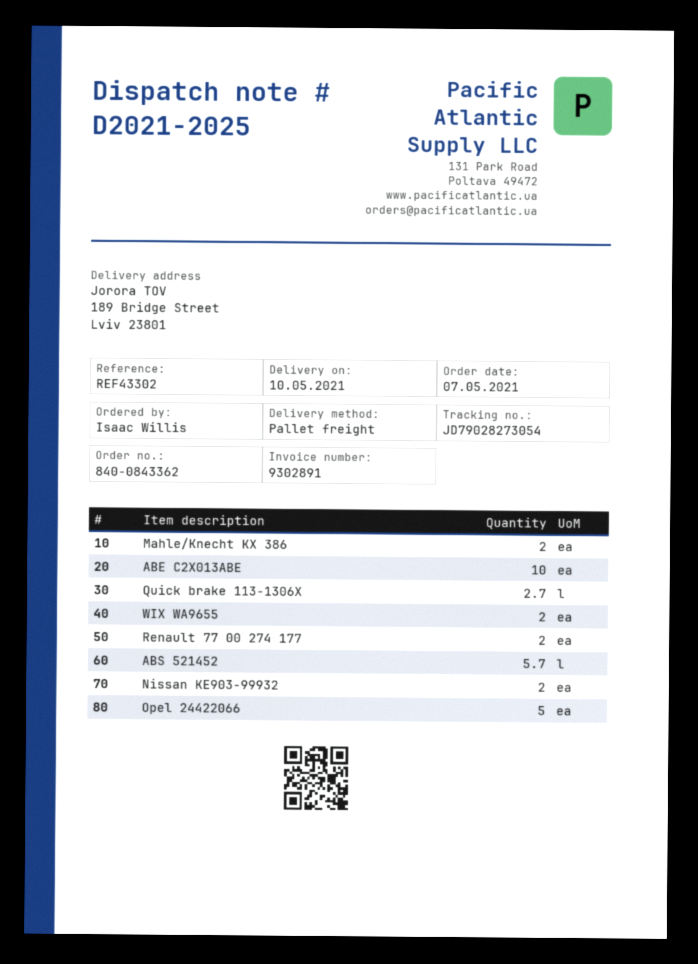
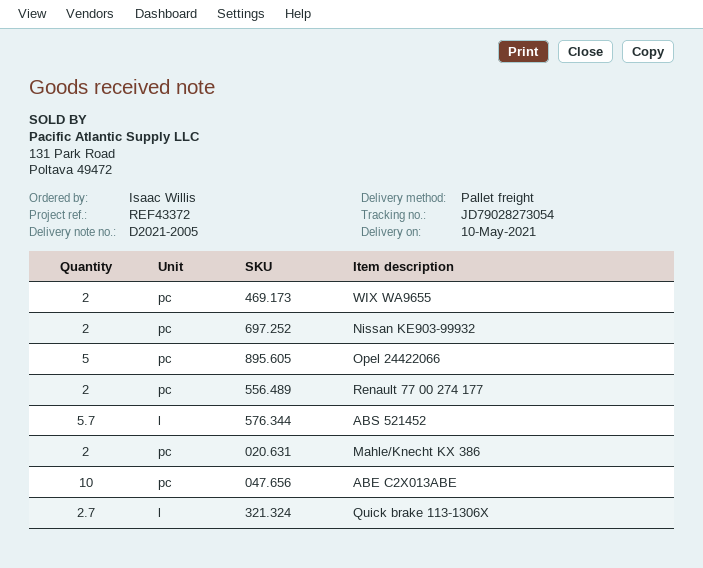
delivery note number: D2021-2025 -> D2021-2005
reference: REF43302 -> REF43372

